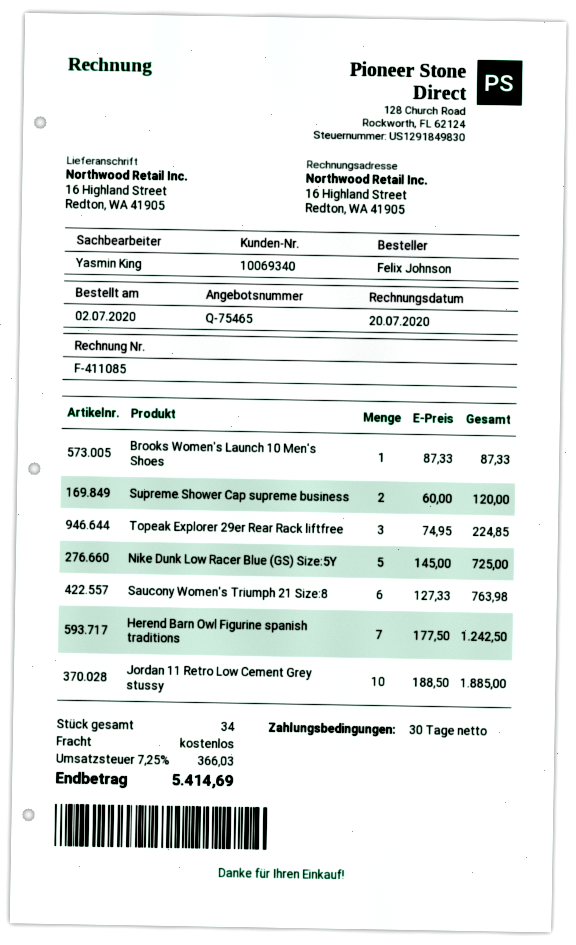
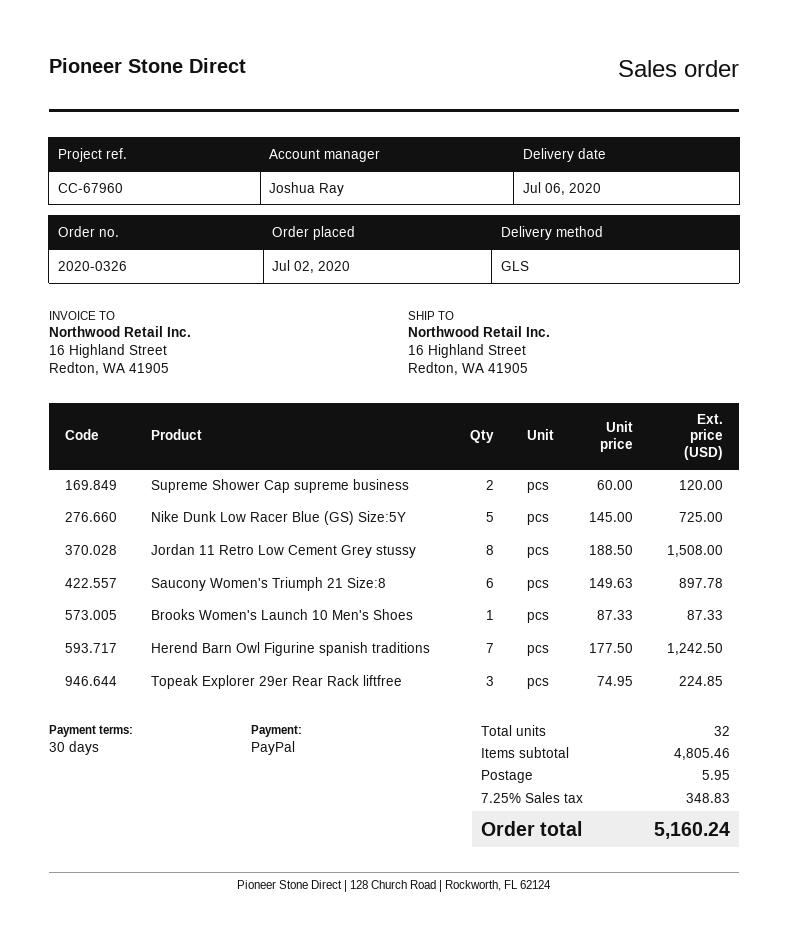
sales rep: Yasmin King -> Joshua Ray
Saucony Women's Triumph 21 Size:8: 6 x 127.33 = 763.98 -> 6 x 149.63 = 897.78
Jordan 11 Retro Low Cement Grey stussy: 10 x 188.50 = 1885.00 -> 8 x 188.50 = 1508.00
total quantity: 34 -> 32
shipping: 0.00 -> 5.95
tax: 7.25% = 366.03 -> 7.25% = 348.83
total: 5414.69 -> 5160.24

